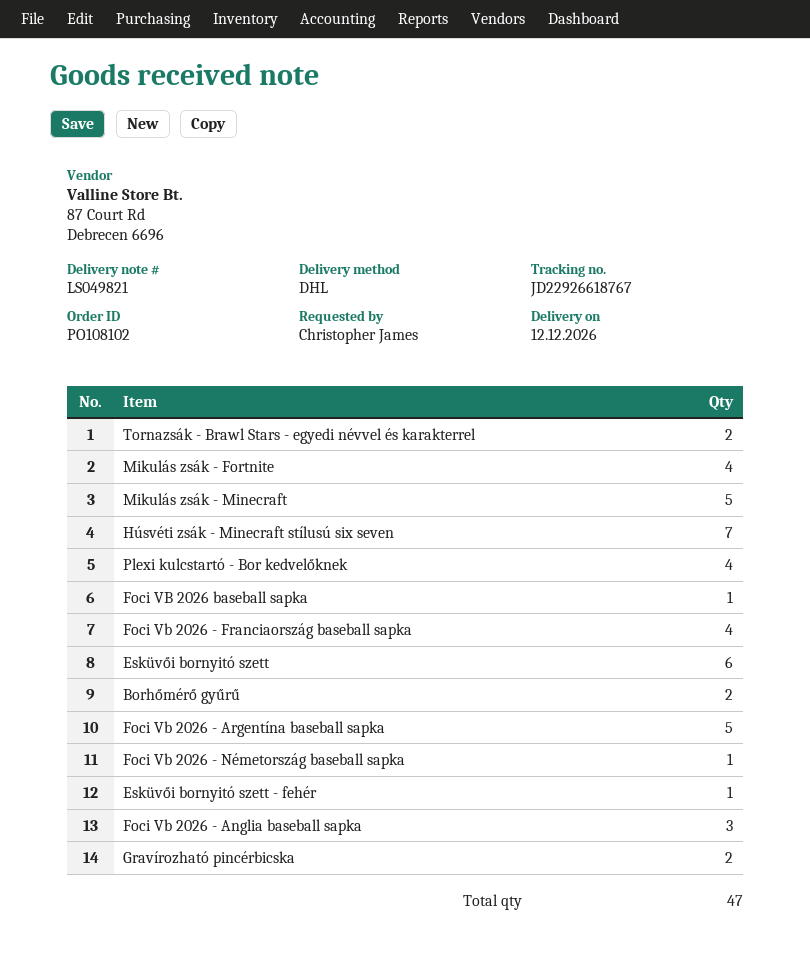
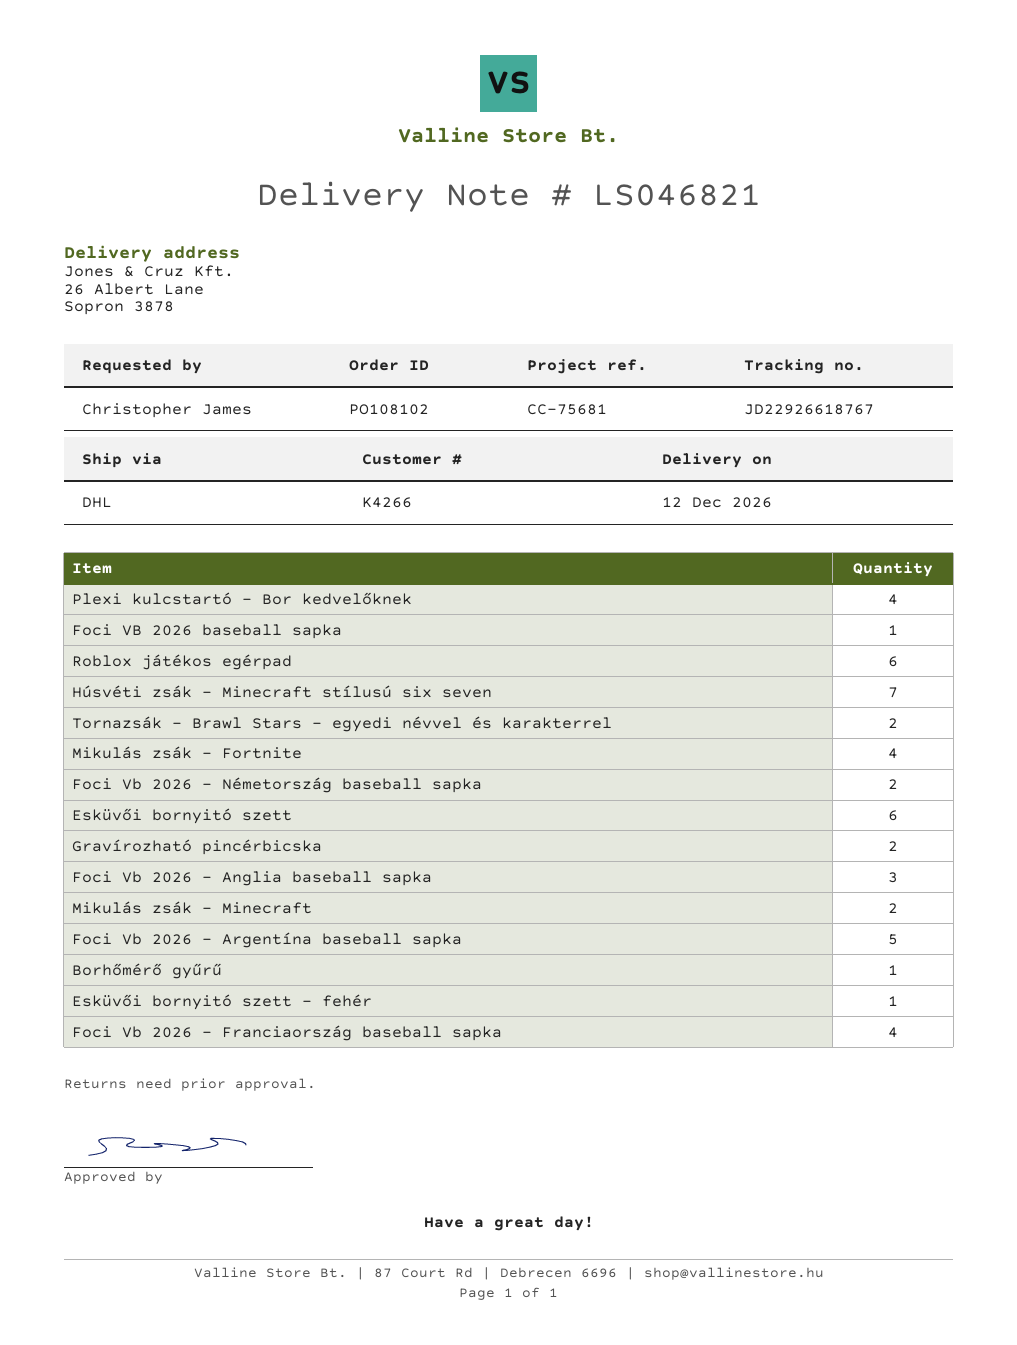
delivery note number: LS049821 -> LS046821
Mikulás zsák - Minecraft: 5 -> 2
Borhőmérő gyűrű: 2 -> 1
Foci Vb 2026 - Németország baseball sapka: 1 -> 2
Roblox játékos egérpad: none -> 6

